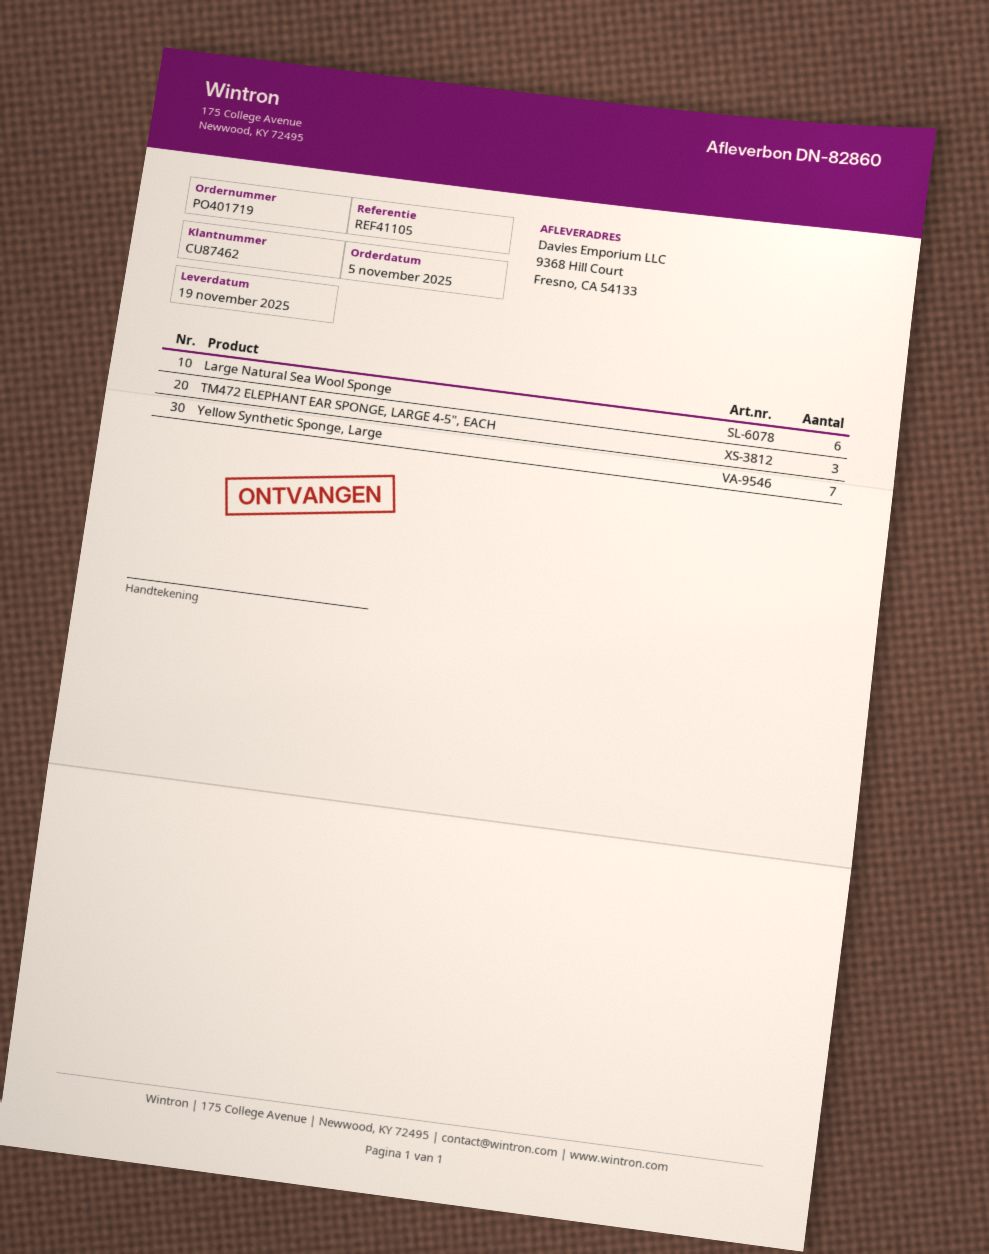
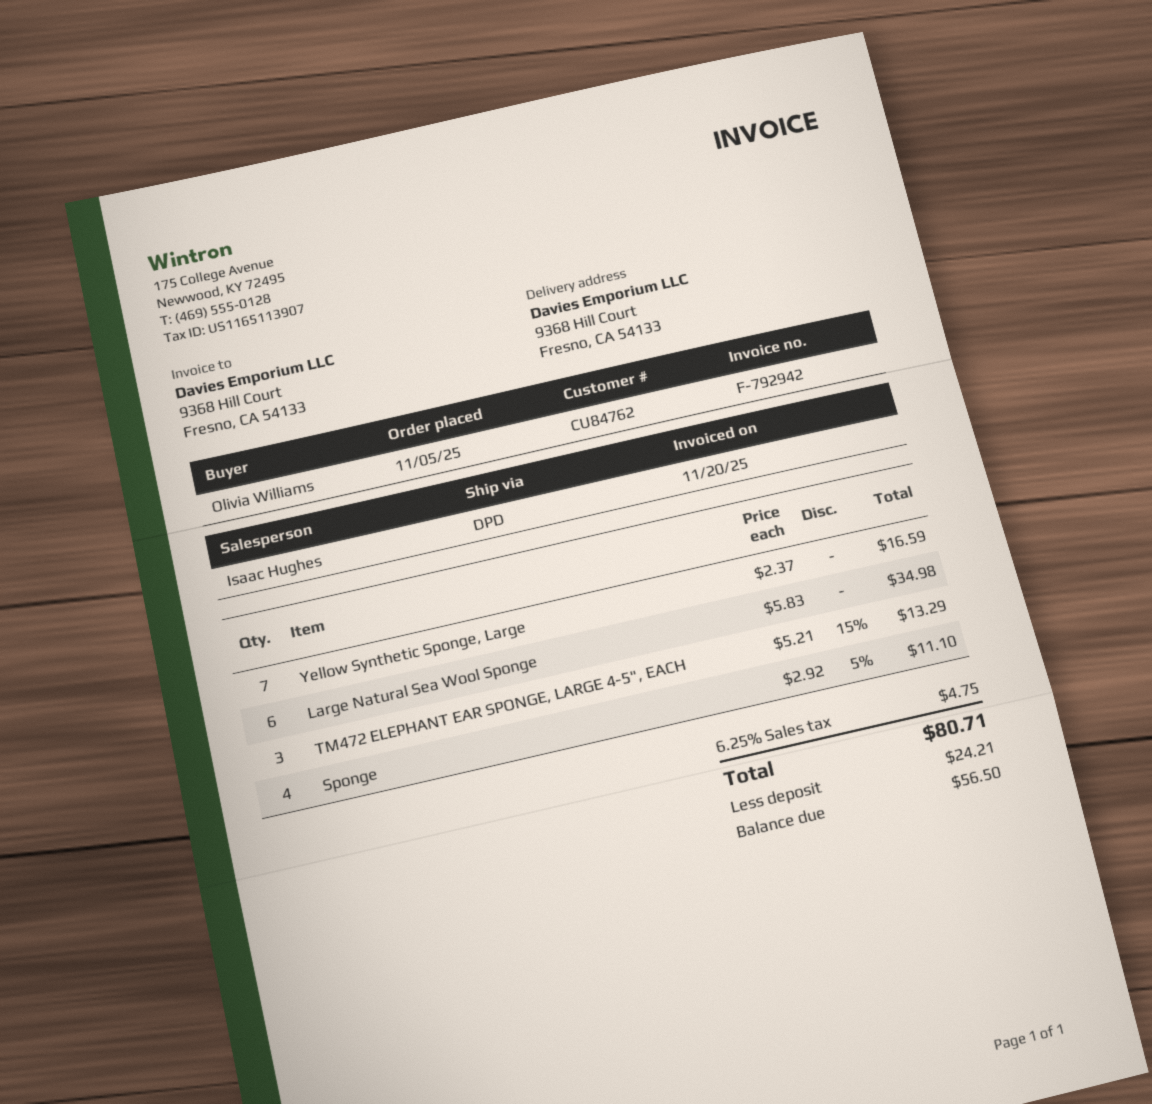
customer number: CU87462 -> CU84762
Sponge: none -> 4

